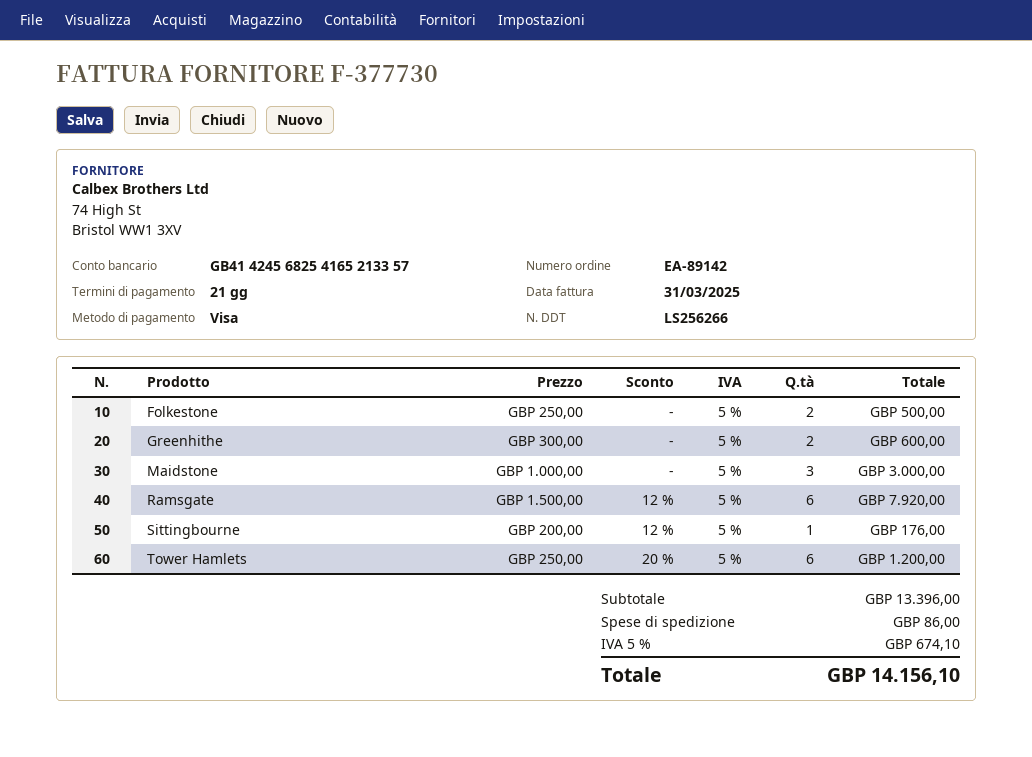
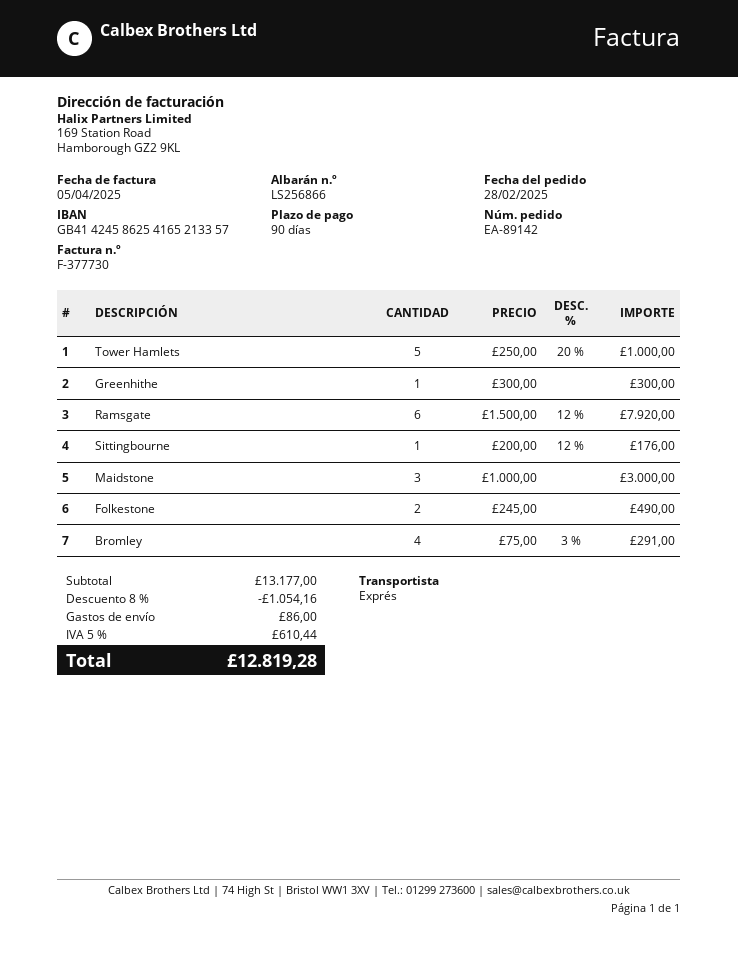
delivery note number: LS256266 -> LS256866
invoice date: 2025-03-31 -> 2025-04-05
payment terms: 21 days -> 90 days
bank account: GB41424568254165213357 -> GB41424586254165213357
Folkestone: 2 x 250.00 = 500.00 -> 2 x 245.00 = 490.00
Greenhithe: 2 x 300.00 = 600.00 -> 1 x 300.00 = 300.00
Tower Hamlets: 6 x 250.00 - 20% = 1200.00 -> 5 x 250.00 - 20% = 1000.00
Bromley: none -> 4 x 75.00 - 3% = 291.00
subtotal: 13396.00 -> 13177.00
discount: none -> 8% = 1054.16
tax: 5% = 674.10 -> 5% = 610.44
total: 14156.10 -> 12819.28

